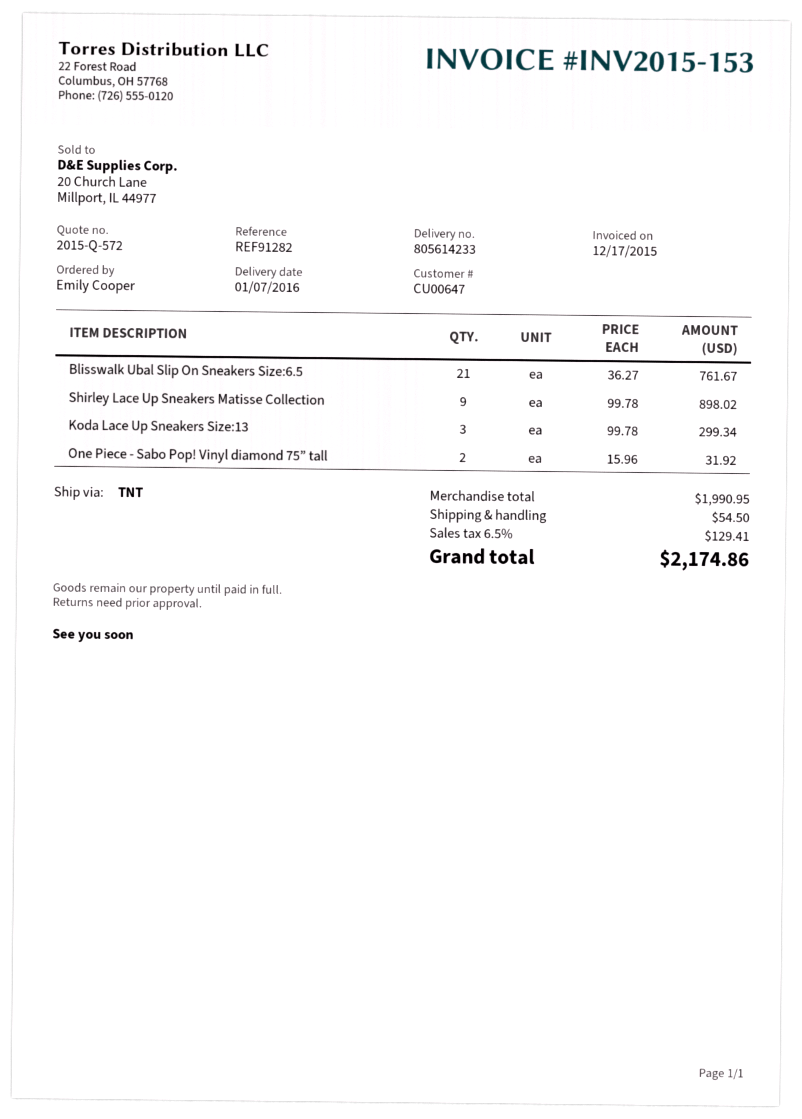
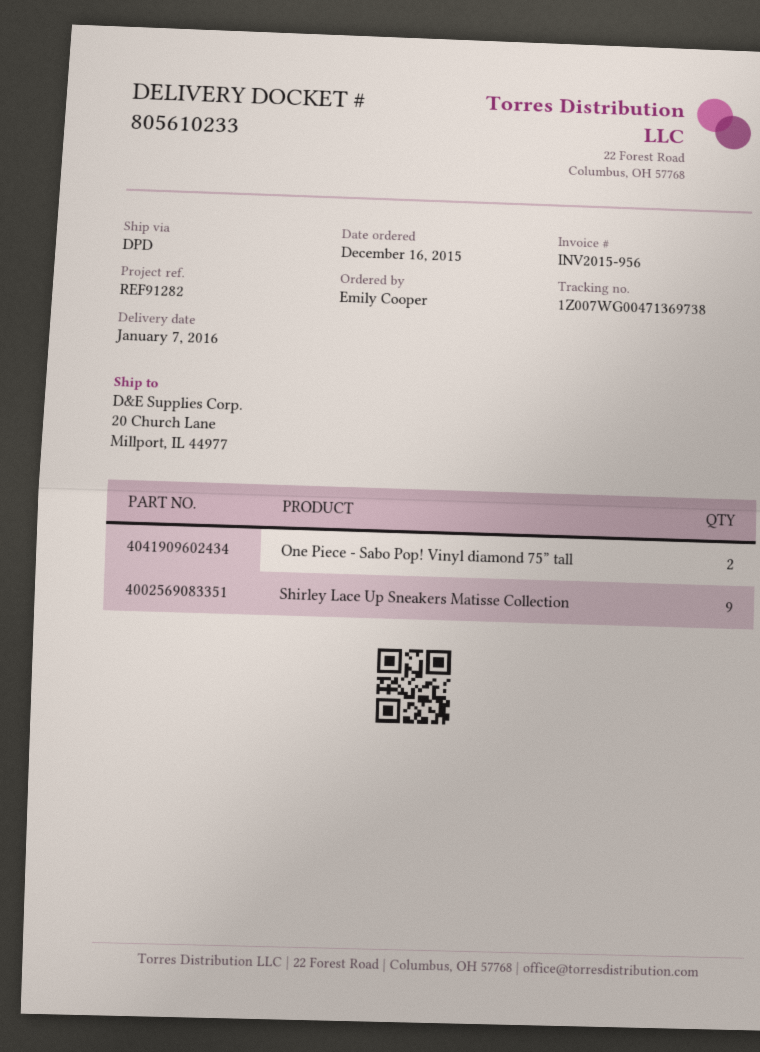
delivery note number: 805614233 -> 805610233
invoice number: INV2015-153 -> INV2015-956
shipping method: TNT -> DPD
Blisswalk Ubal Slip On Sneakers Size:6.5: 21 -> none
Koda Lace Up Sneakers Size:13: 3 -> none

